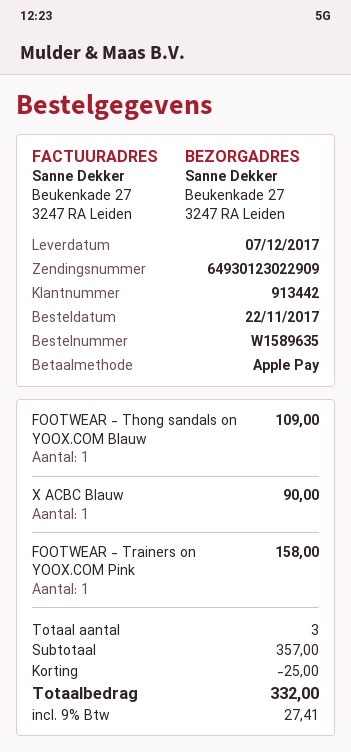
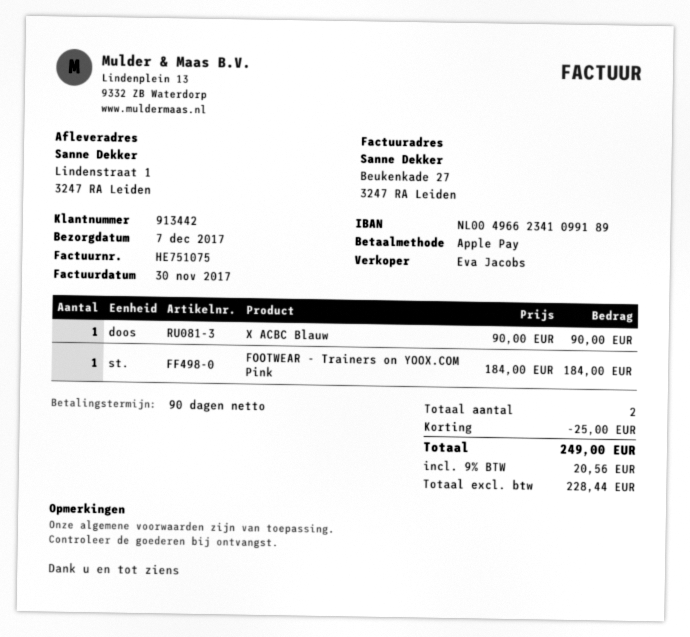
ship to: Beukenkade 27, 3247 RA Leiden -> Lindenstraat 1, 3247 RA Leiden
FOOTWEAR - Thong sandals on YOOX.COM Blauw: 1 for 109.00 -> none
FOOTWEAR - Trainers on YOOX.COM Pink: 1 for 158.00 -> 1 for 184.00
total quantity: 3 -> 2
tax: 9% = 27.41 -> 9% = 20.56
total: 332.00 -> 249.00

